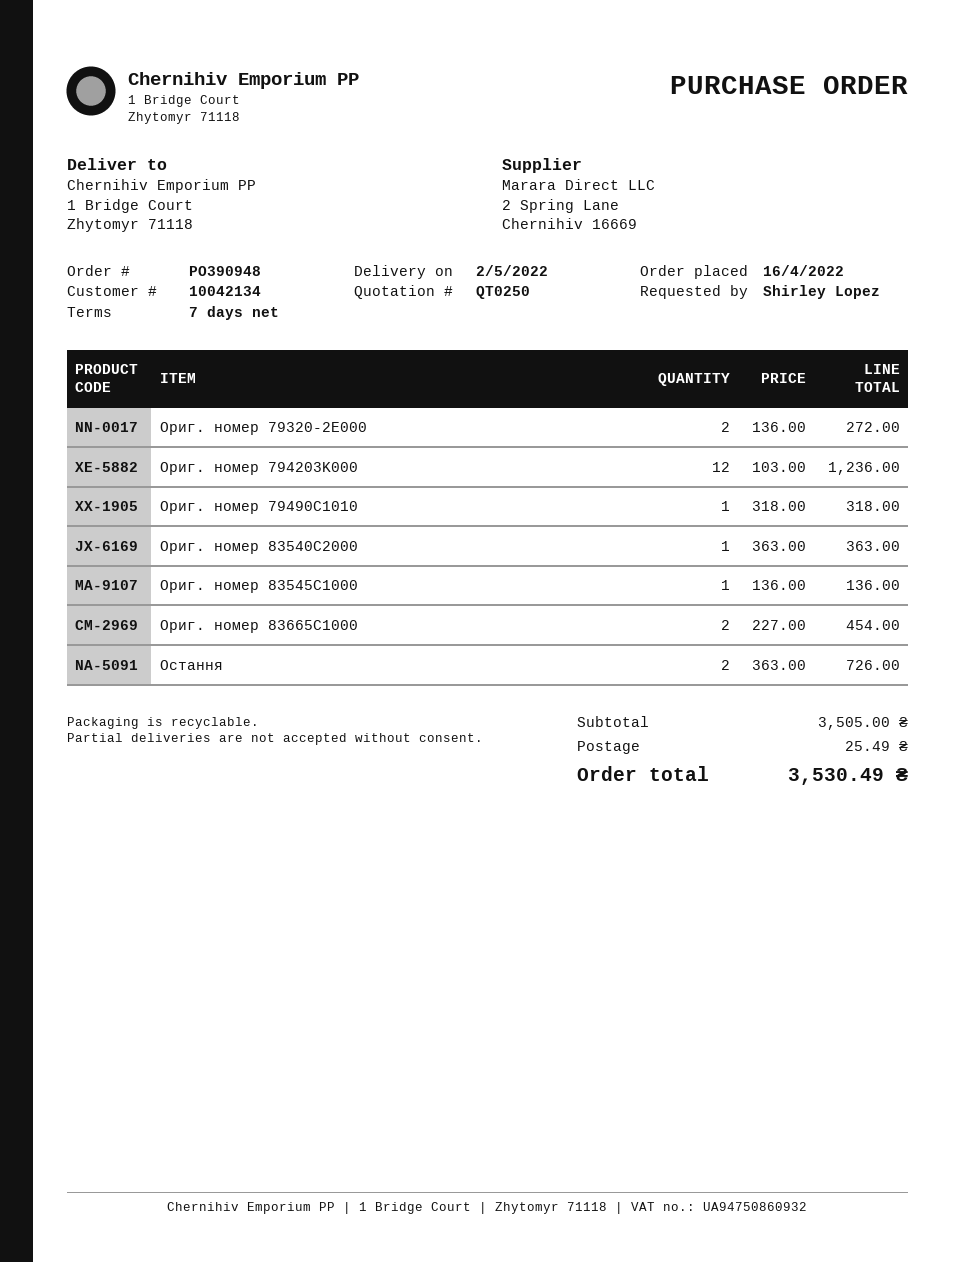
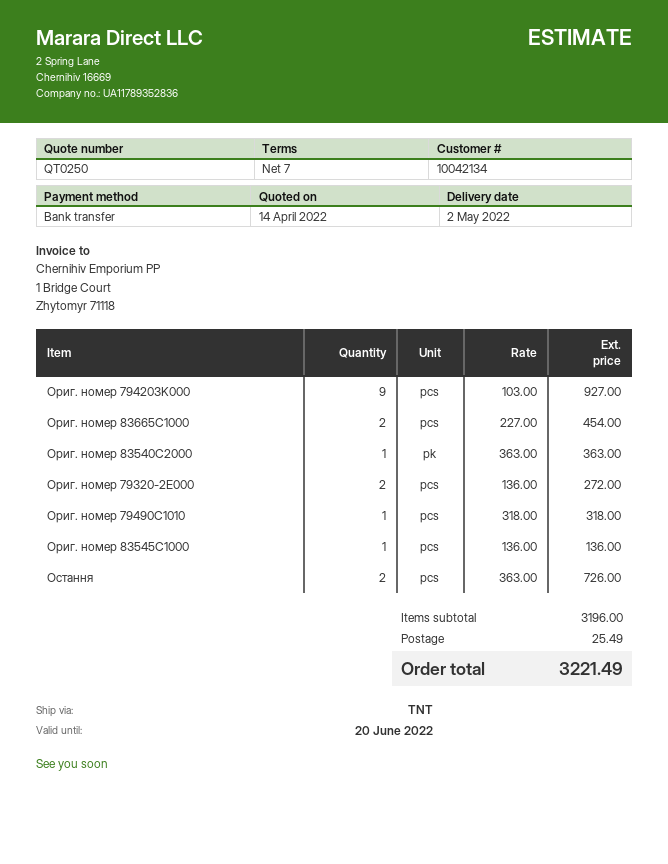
Ориг. номер 794203K000: 12 x 103.00 = 1236.00 -> 9 x 103.00 = 927.00
subtotal: 3505.00 -> 3196.00
total: 3530.49 -> 3221.49

